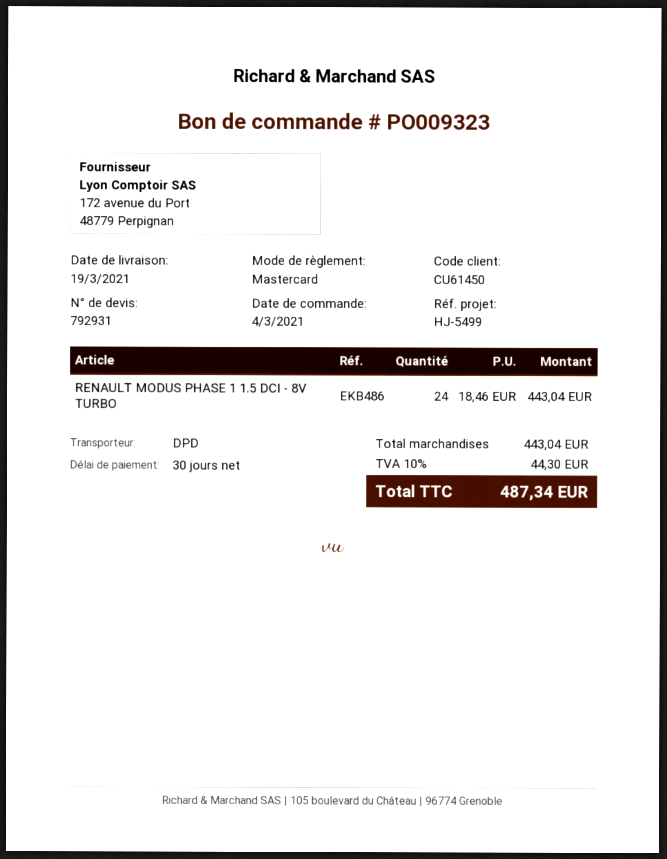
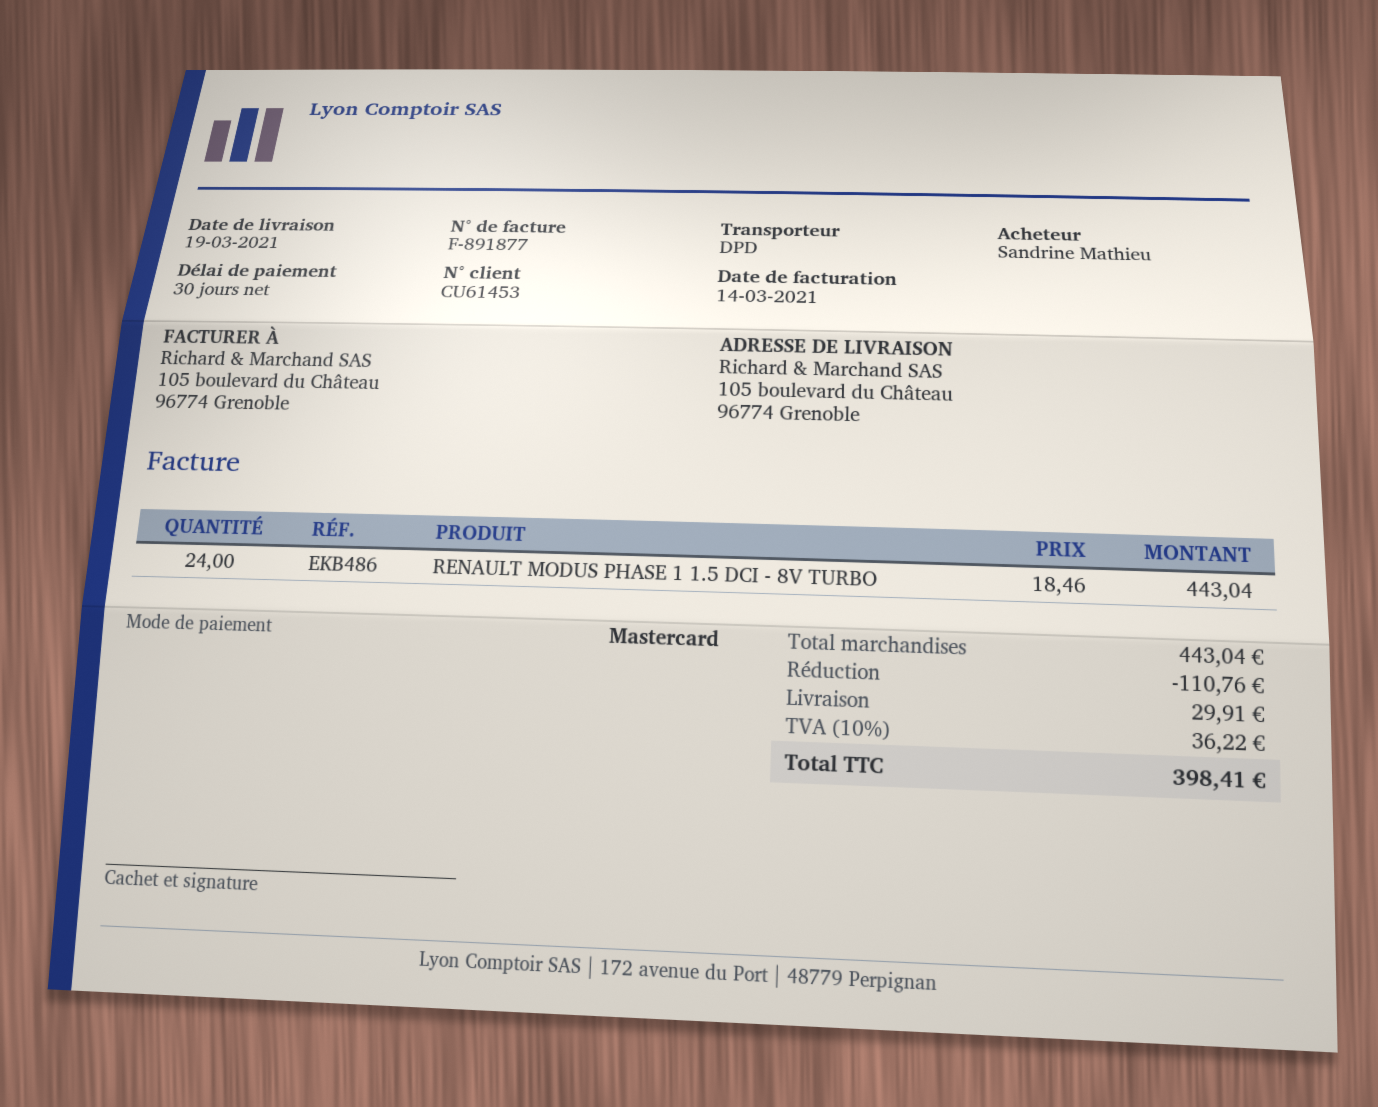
customer number: CU61450 -> CU61453
discount: none -> 110.76
shipping: none -> 29.91
tax: 10% = 44.30 -> 10% = 36.22
total: 487.34 -> 398.41

